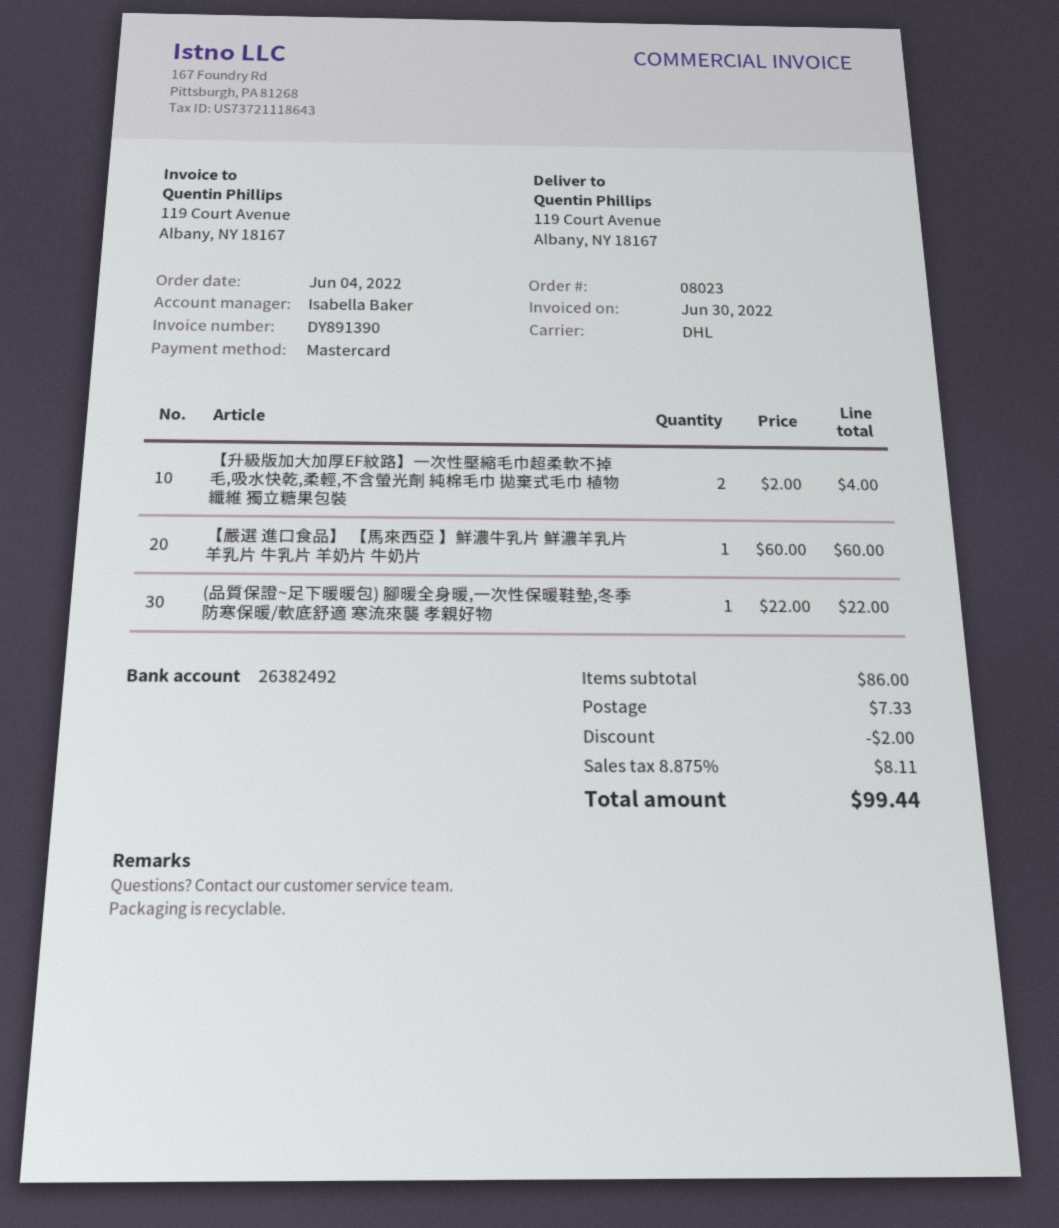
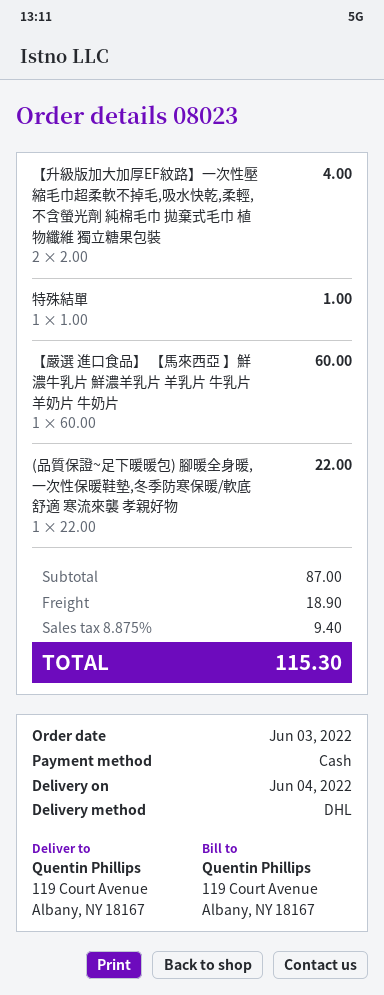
order date: 2022-06-04 -> 2022-06-03
payment method: Mastercard -> cash
特殊結單: none -> 1 x 1.00 = 1.00
subtotal: 86.00 -> 87.00
discount: 2.00 -> none
shipping: 7.33 -> 18.90
tax: 8.875% = 8.11 -> 8.875% = 9.40
total: 99.44 -> 115.30

